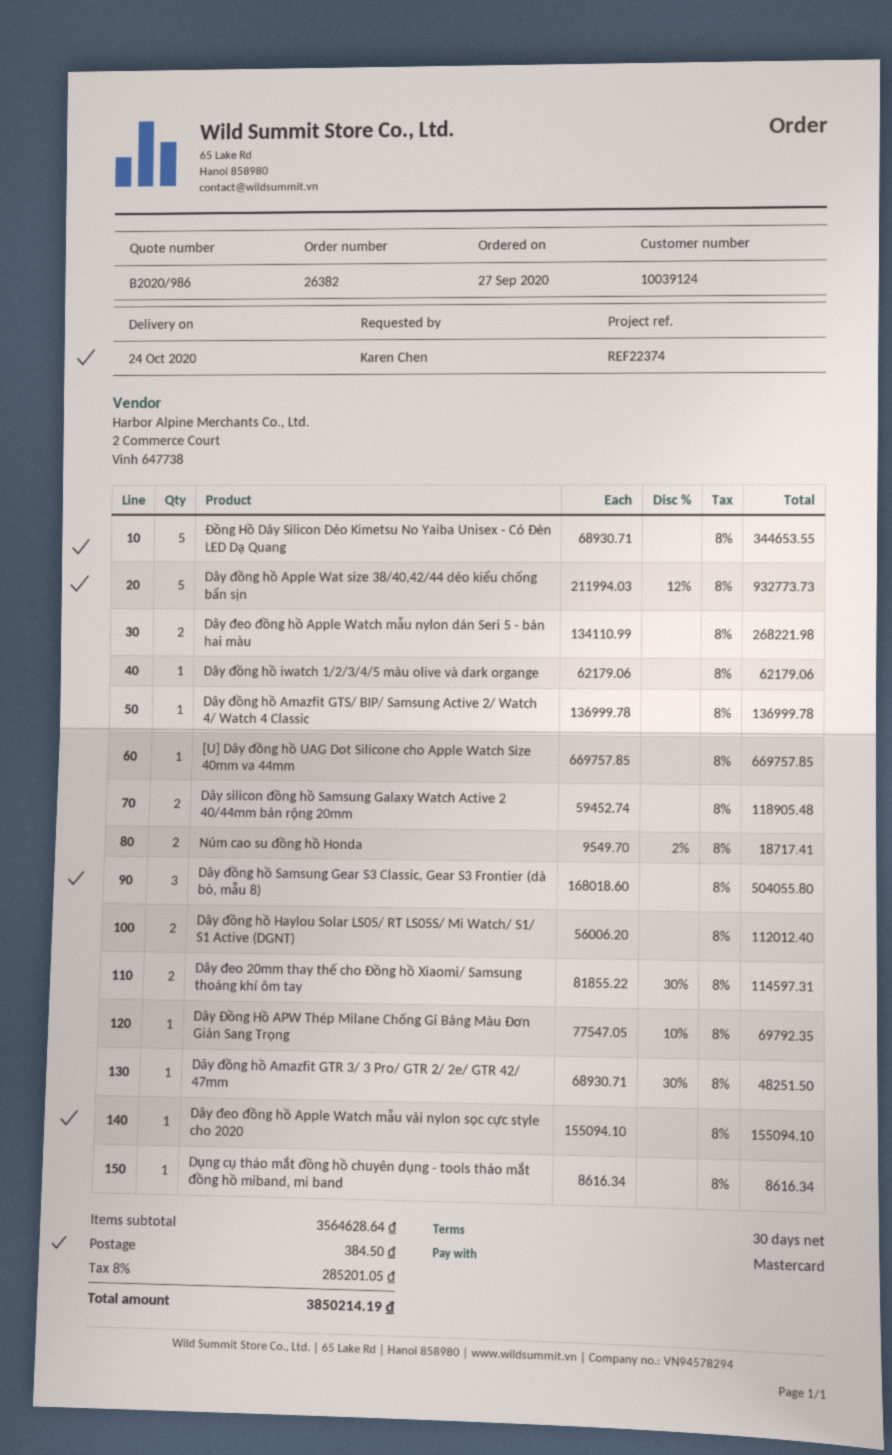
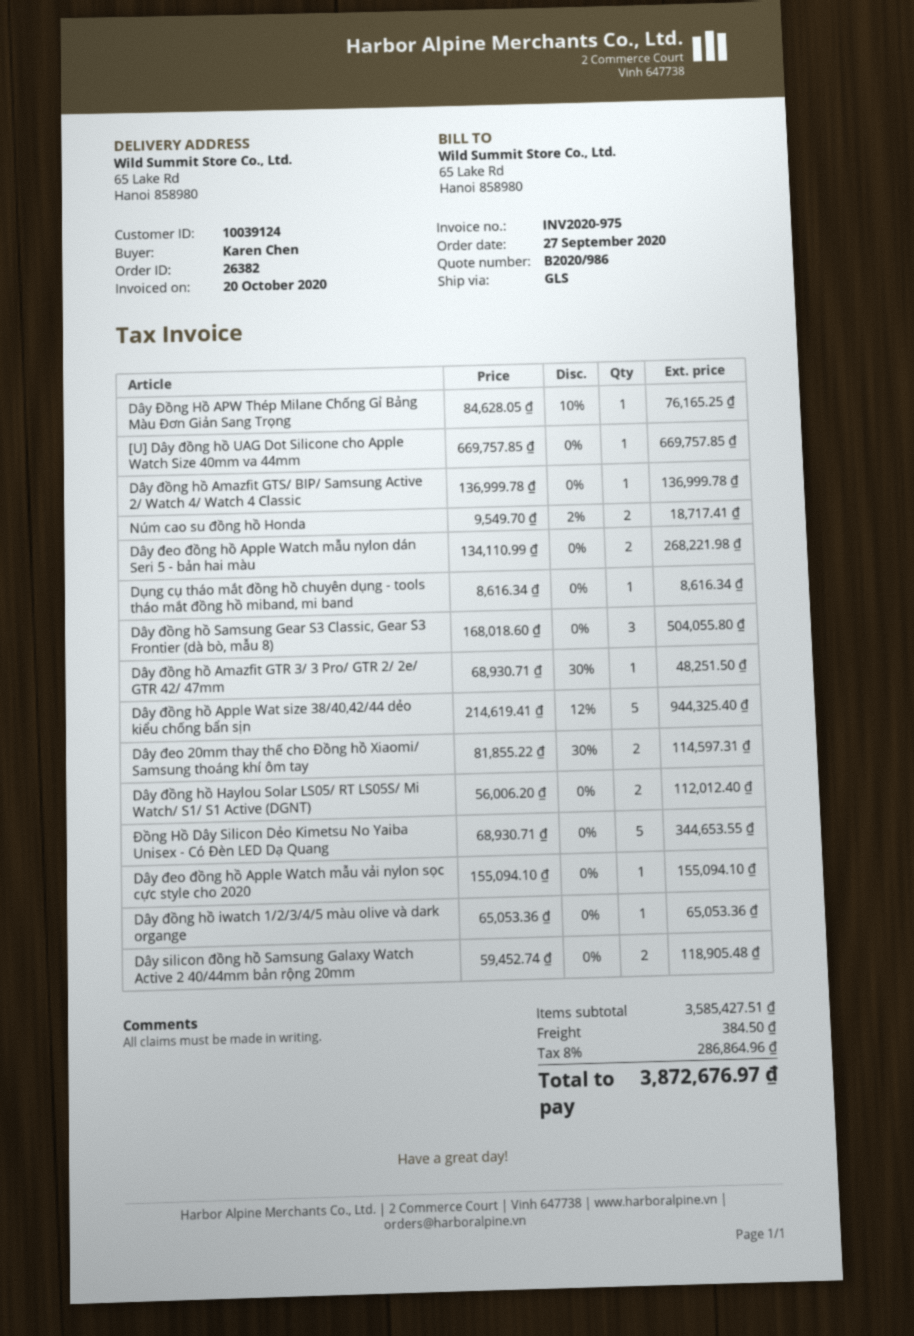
Dây đồng hồ Apple Wat size 38/40,42/44 dẻo kiểu chống bẩn sịn: 5 x 211994.03 - 12% = 932773.73 -> 5 x 214619.41 - 12% = 944325.40
Dây đồng hồ iwatch 1/2/3/4/5 màu olive và dark organge: 1 x 62179.06 = 62179.06 -> 1 x 65053.36 = 65053.36
Dây Đồng Hồ APW Thép Milane Chống Gỉ Bảng Màu Đơn Giản Sang Trọng: 1 x 77547.05 - 10% = 69792.35 -> 1 x 84628.05 - 10% = 76165.25
subtotal: 3564628.64 -> 3585427.51
tax: 8% = 285201.05 -> 8% = 286864.96
total: 3850214.19 -> 3872676.97

